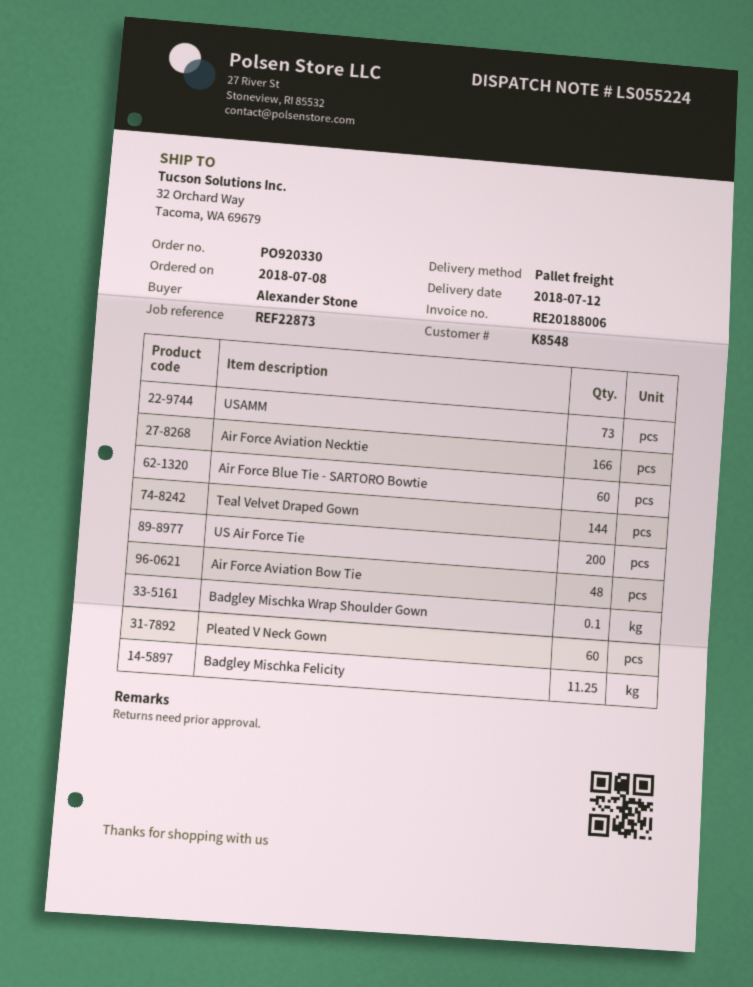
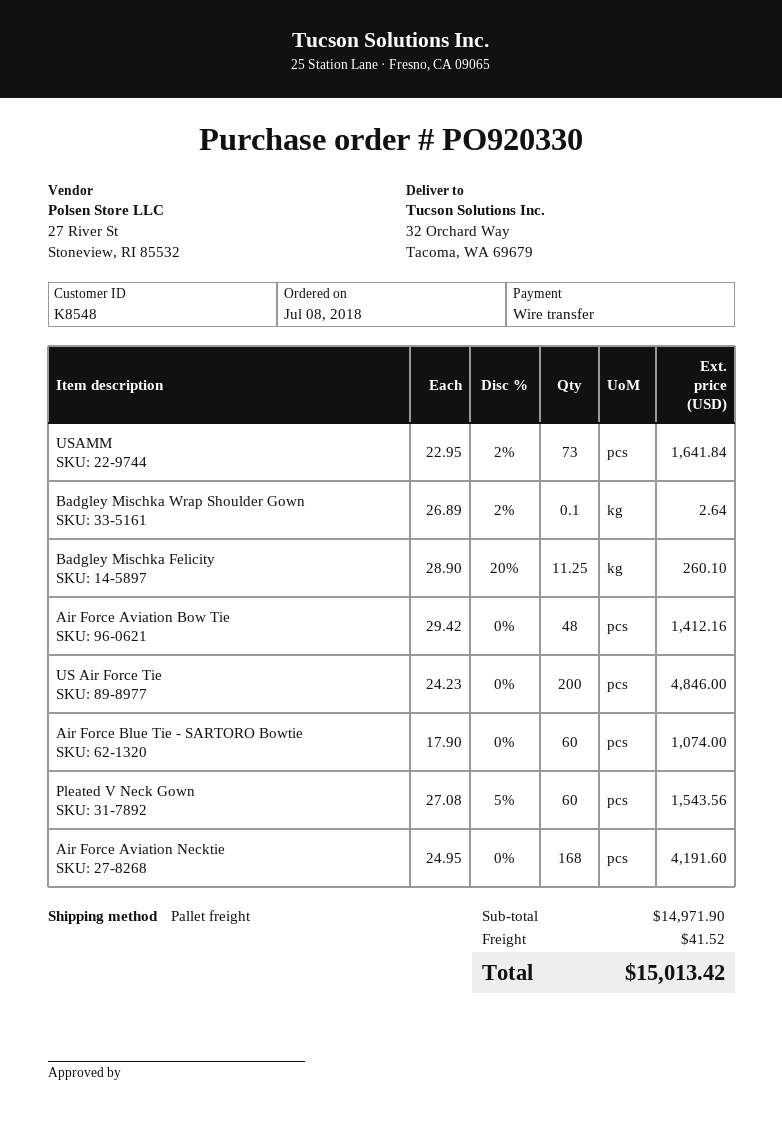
Air Force Aviation Necktie: 166 -> 168
Teal Velvet Draped Gown: 144 -> none

